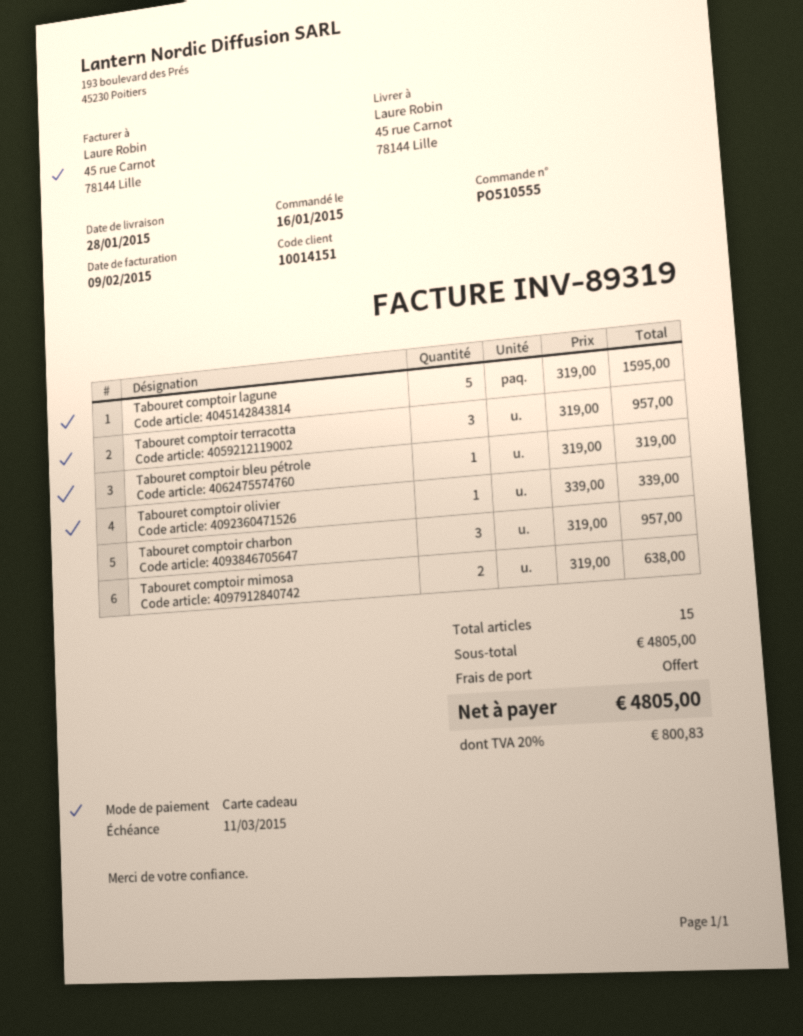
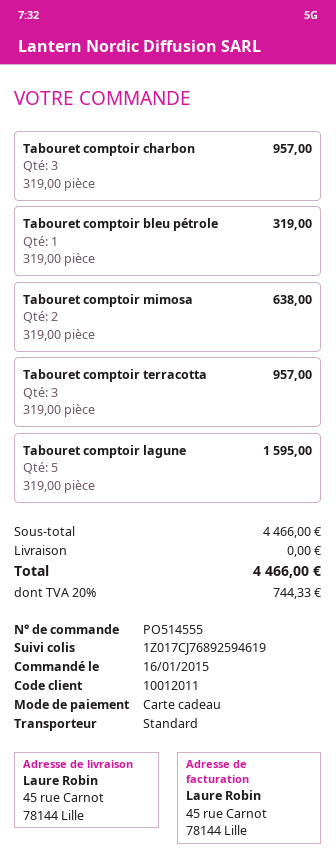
order number: PO510555 -> PO514555
customer number: 10014151 -> 10012011
Tabouret comptoir olivier: 1 x 339.00 = 339.00 -> none
subtotal: 4805.00 -> 4466.00
tax: 20% = 800.83 -> 20% = 744.33
total: 4805.00 -> 4466.00

